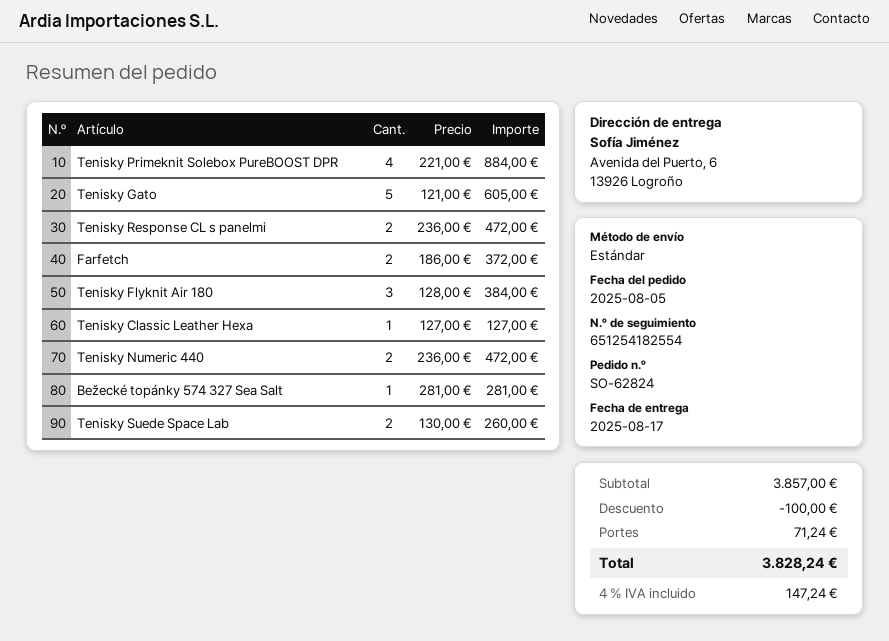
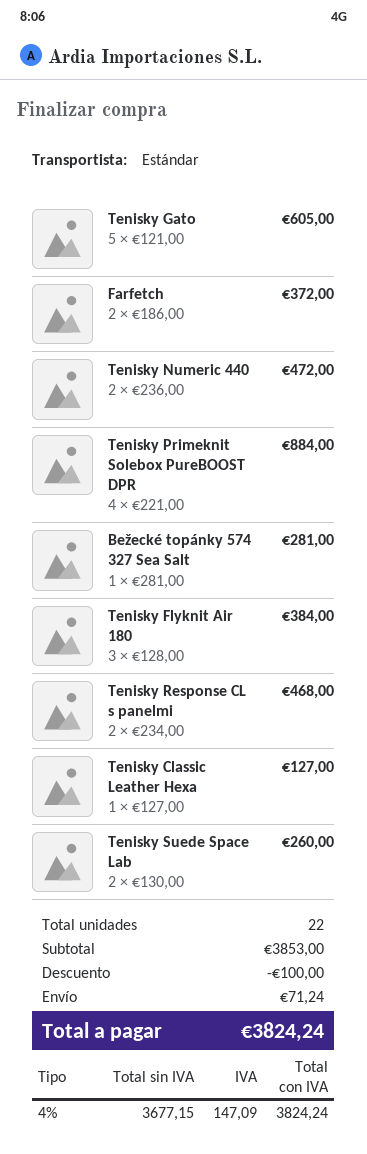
Tenisky Response CL s panelmi: 2 x 236.00 = 472.00 -> 2 x 234.00 = 468.00
subtotal: 3857.00 -> 3853.00
tax: 4% = 147.24 -> 4% = 147.09
total: 3828.24 -> 3824.24

